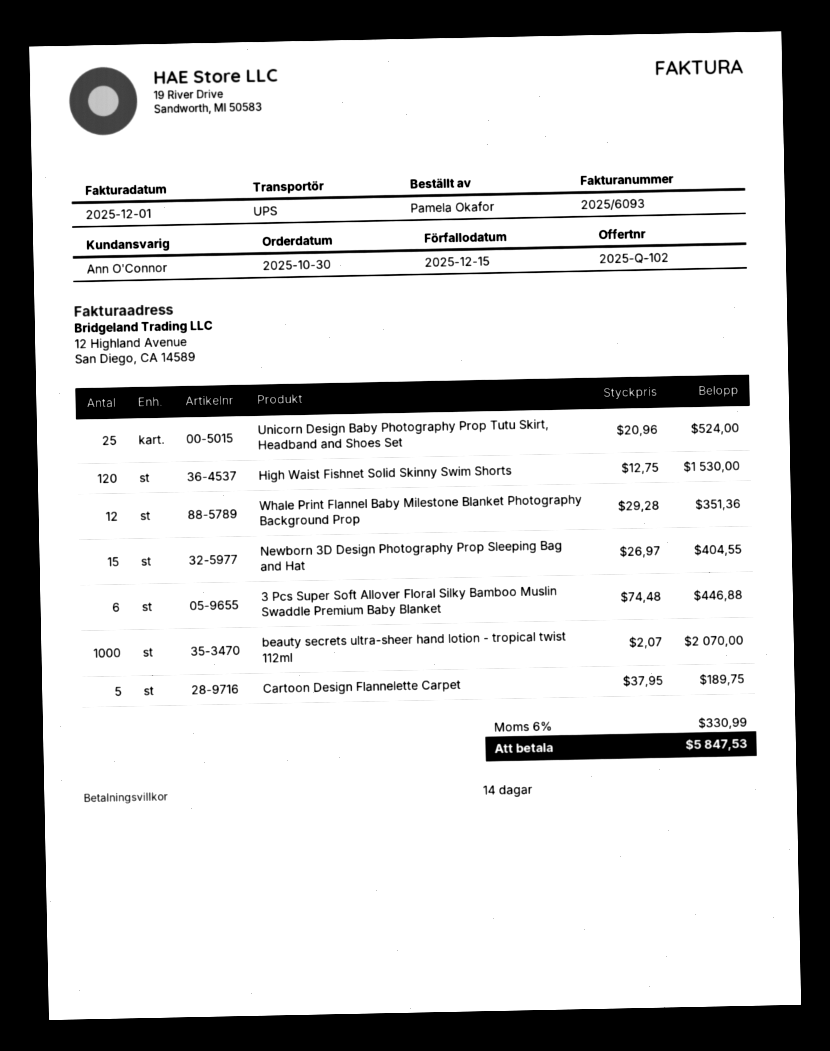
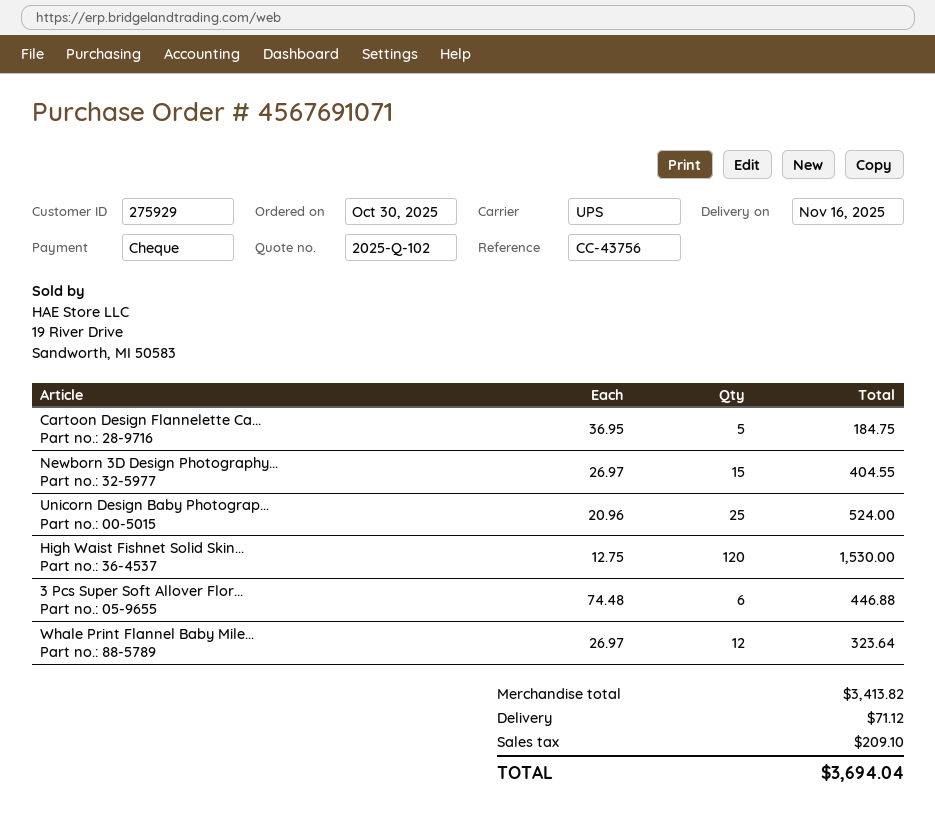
Whale Print Flannel Baby Milestone Blanket Photography Background Prop: 12 x 29.28 = 351.36 -> 12 x 26.97 = 323.64
beauty secrets ultra-sheer hand lotion - tropical twist 112ml: 1000 x 2.07 = 2070.00 -> none
Cartoon Design Flannelette Carpet: 5 x 37.95 = 189.75 -> 5 x 36.95 = 184.75
shipping: none -> 71.12
tax: 330.99 -> 209.10
total: 5847.53 -> 3694.04

